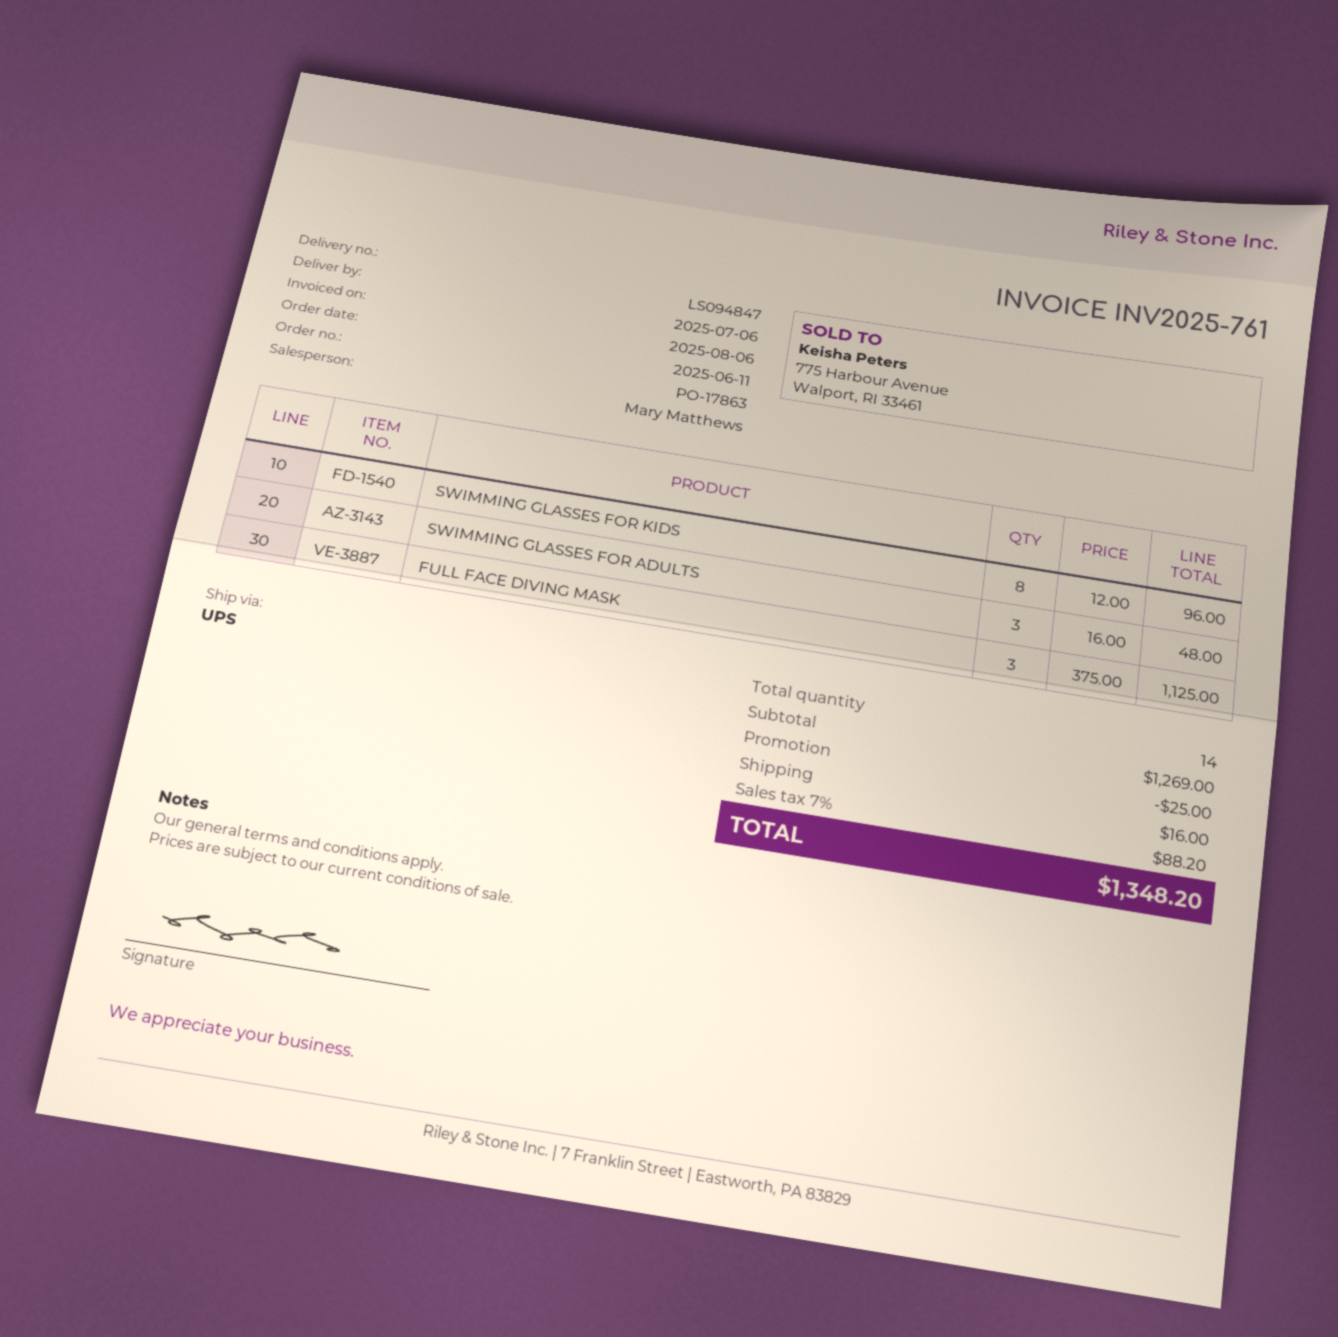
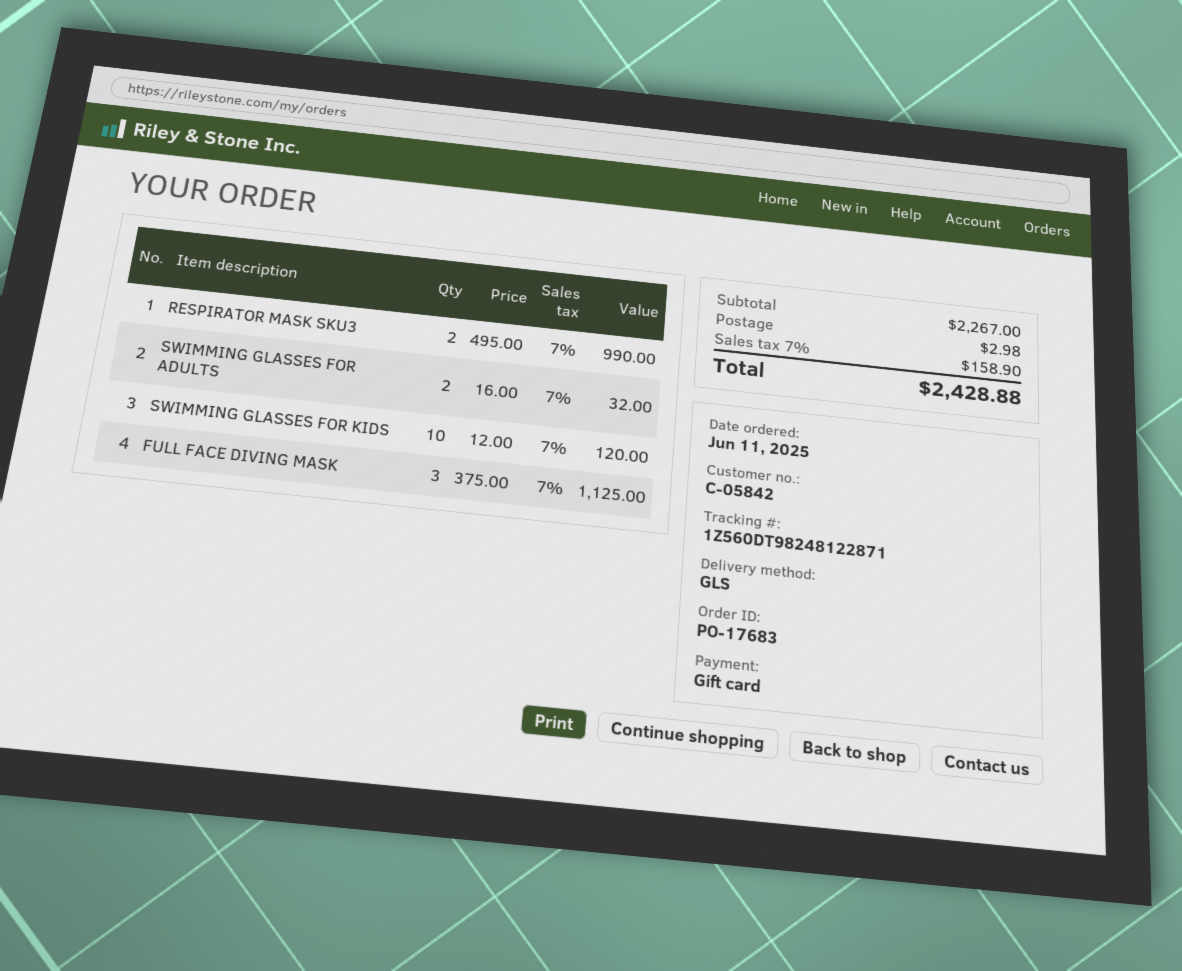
order number: PO-17863 -> PO-17683
shipping method: UPS -> GLS
SWIMMING GLASSES FOR KIDS: 8 x 12.00 = 96.00 -> 10 x 12.00 = 120.00
SWIMMING GLASSES FOR ADULTS: 3 x 16.00 = 48.00 -> 2 x 16.00 = 32.00
RESPIRATOR MASK SKU3: none -> 2 x 495.00 = 990.00
subtotal: 1269.00 -> 2267.00
discount: 25.00 -> none
shipping: 16.00 -> 2.98
tax: 7% = 88.20 -> 7% = 158.90
total: 1348.20 -> 2428.88

